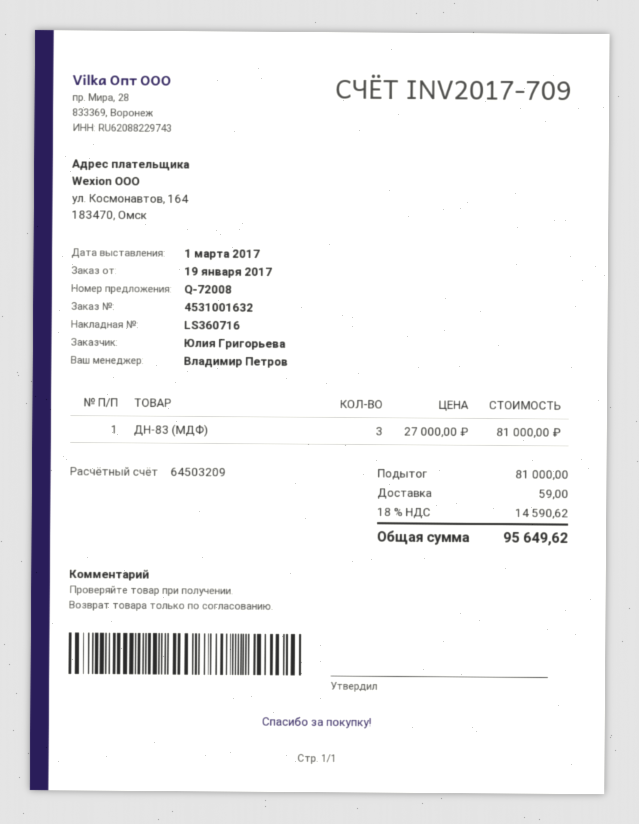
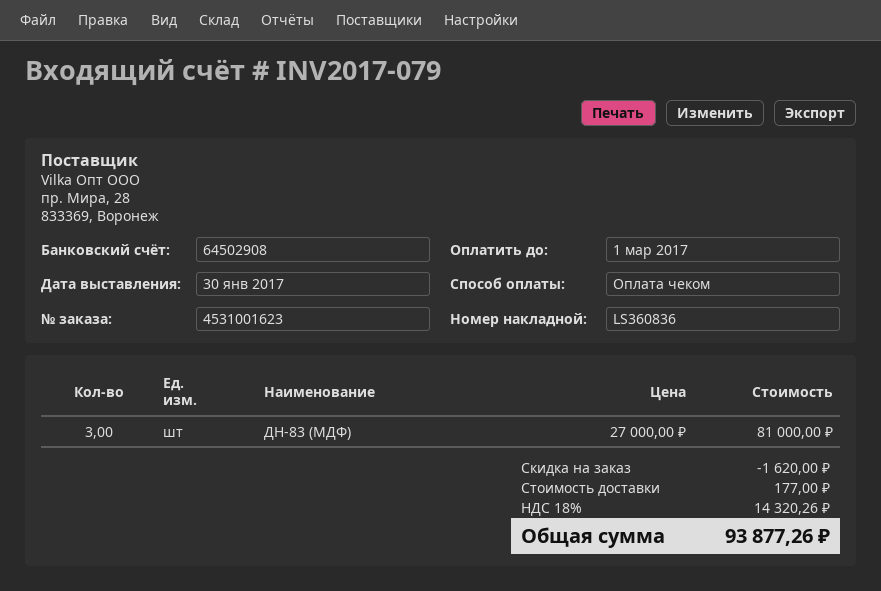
order number: 4531001632 -> 4531001623
delivery note number: LS360716 -> LS360836
invoice number: INV2017-709 -> INV2017-079
invoice date: 2017-03-01 -> 2017-01-30
bank account: 64503209 -> 64502908
discount: none -> 1620.00
shipping: 59.00 -> 177.00
tax: 18% = 14590.62 -> 18% = 14320.26
total: 95649.62 -> 93877.26

